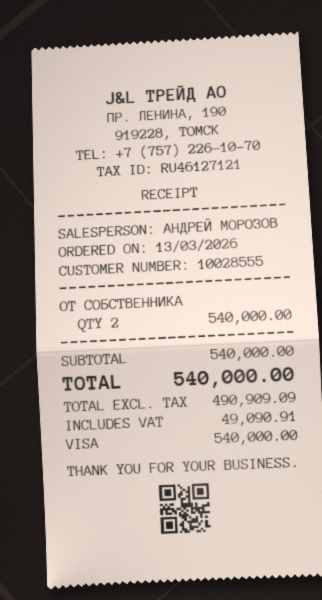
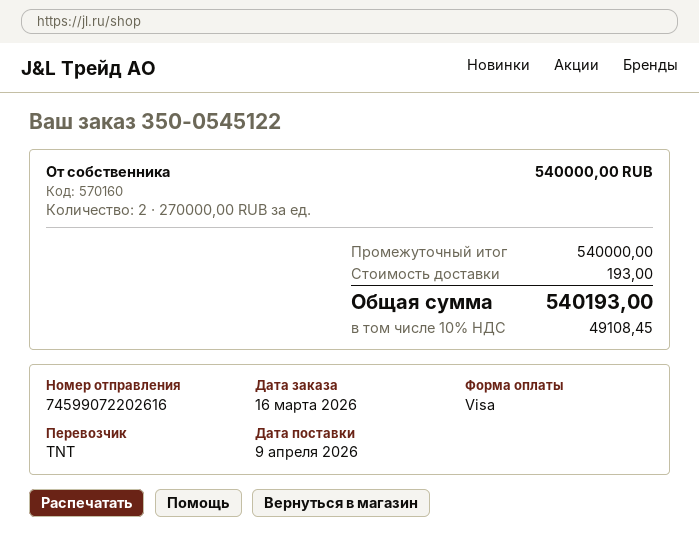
order date: 2026-03-13 -> 2026-03-16
shipping: none -> 193.00
tax: 49090.91 -> 49108.45
total: 540000.00 -> 540193.00

